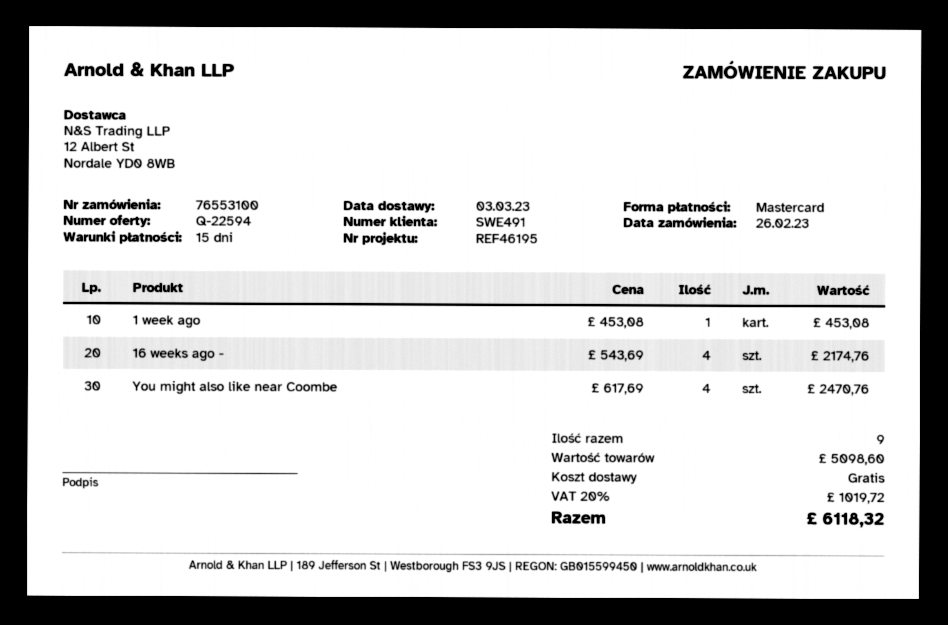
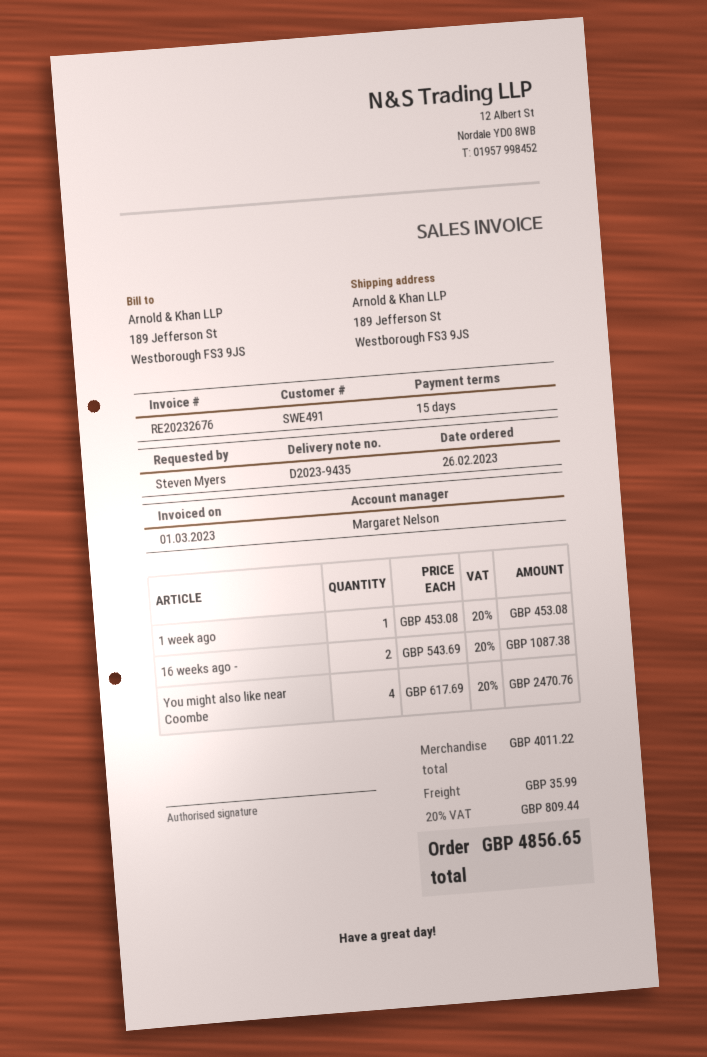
16 weeks ago -: 4 x 543.69 = 2174.76 -> 2 x 543.69 = 1087.38
subtotal: 5098.60 -> 4011.22
shipping: 0.00 -> 35.99
tax: 20% = 1019.72 -> 20% = 809.44
total: 6118.32 -> 4856.65

